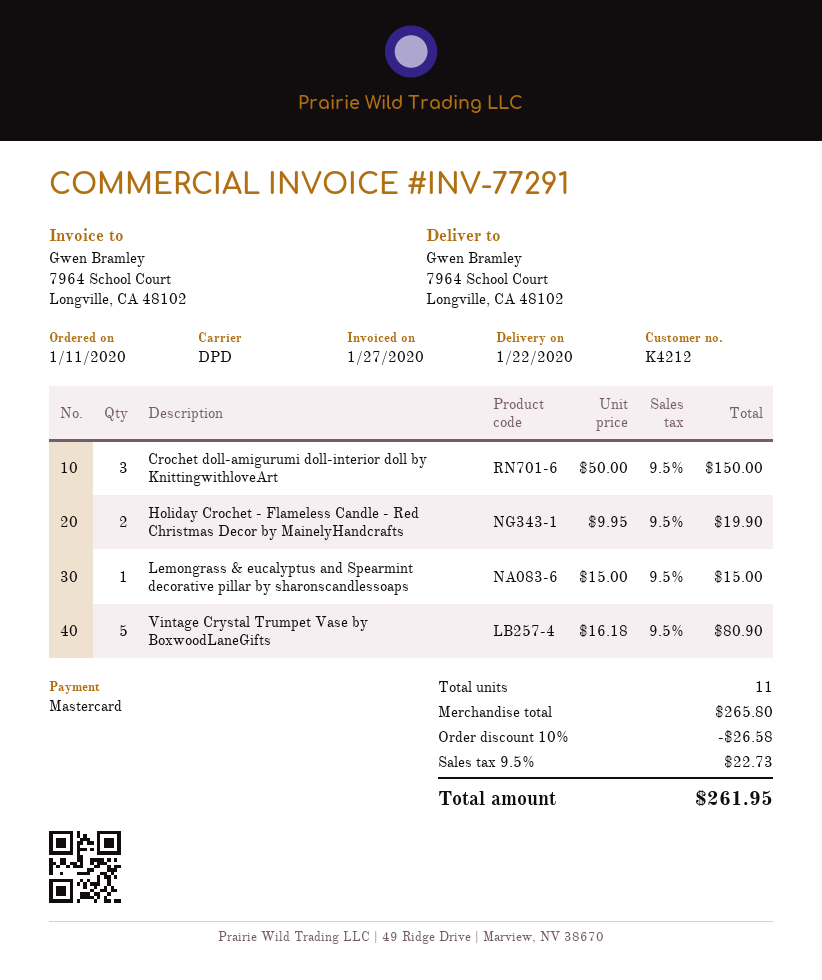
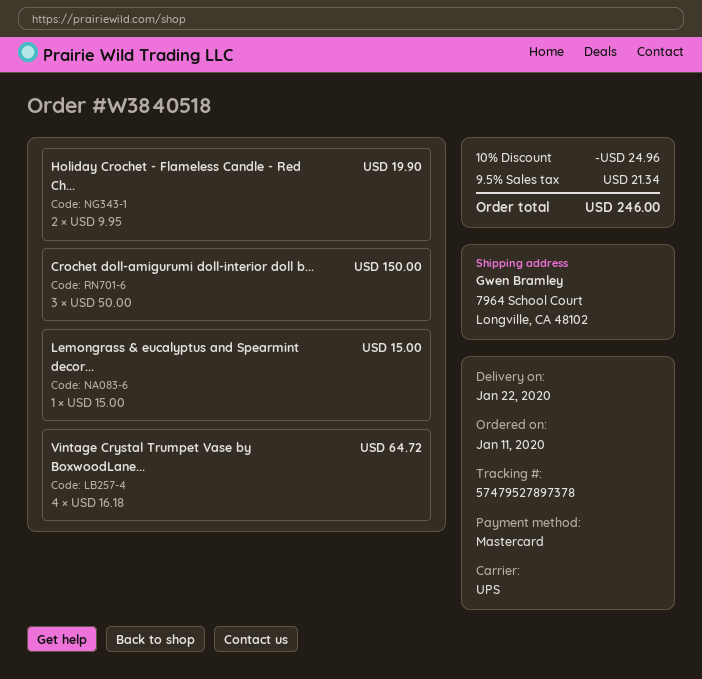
shipping method: DPD -> UPS
Vintage Crystal Trumpet Vase by BoxwoodLaneGifts: 5 x 16.18 = 80.90 -> 4 x 16.18 = 64.72
discount: 10% = 26.58 -> 10% = 24.96
tax: 9.5% = 22.73 -> 9.5% = 21.34
total: 261.95 -> 246.00

